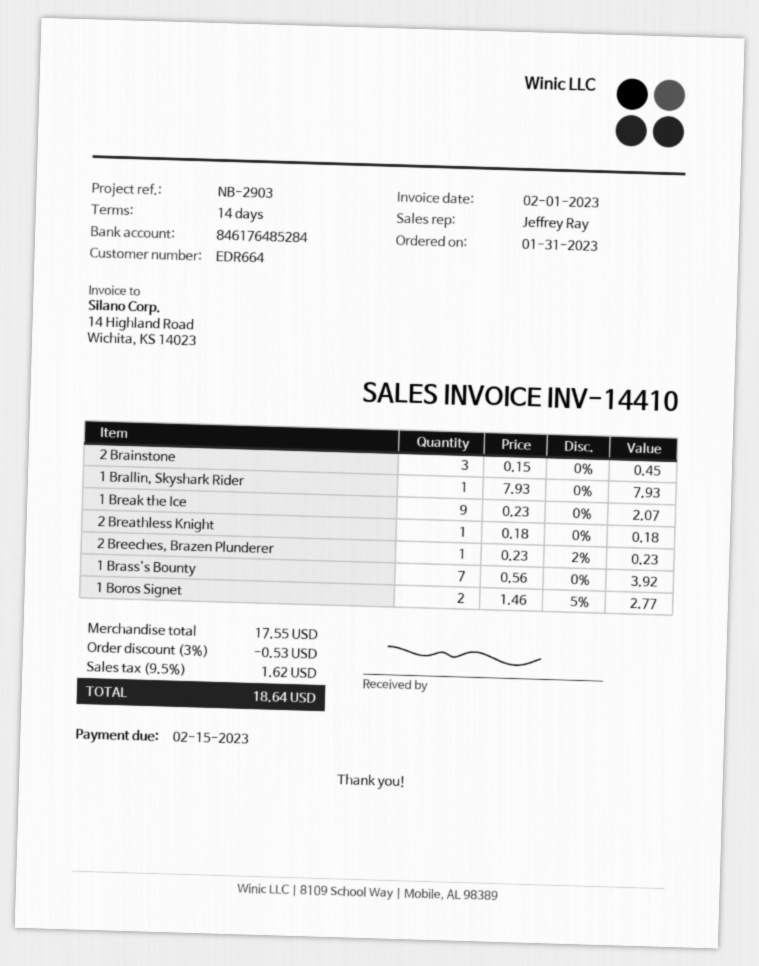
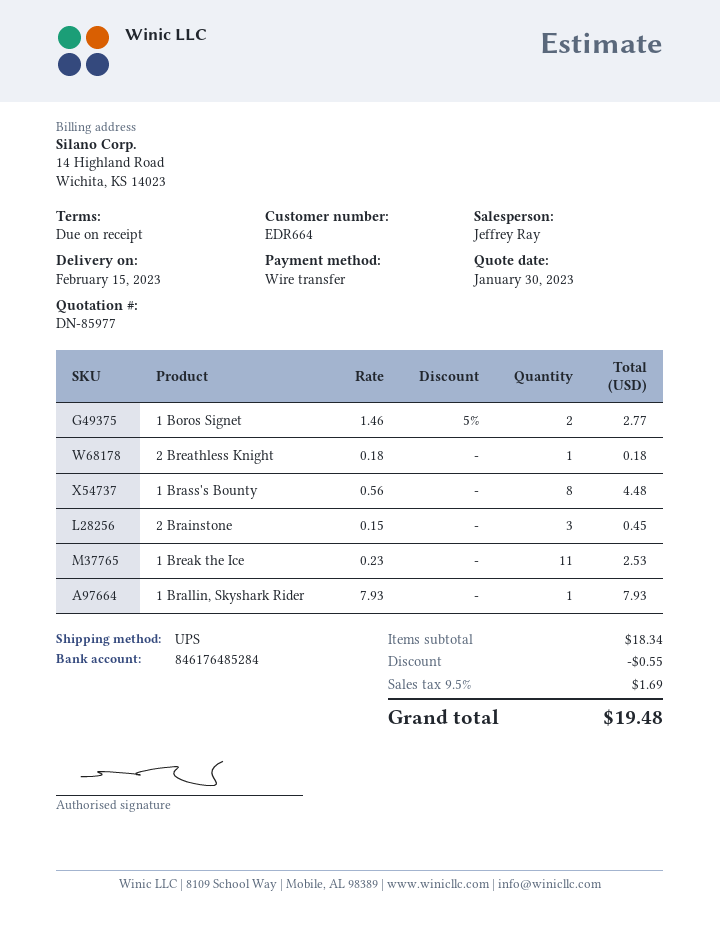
payment terms: 14 days -> on receipt
1 Break the Ice: 9 x 0.23 = 2.07 -> 11 x 0.23 = 2.53
2 Breeches, Brazen Plunderer: 1 x 0.23 - 2% = 0.23 -> none
1 Brass's Bounty: 7 x 0.56 = 3.92 -> 8 x 0.56 = 4.48
subtotal: 17.55 -> 18.34
discount: 0.53 -> 0.55
tax: 9.5% = 1.62 -> 9.5% = 1.69
total: 18.64 -> 19.48

